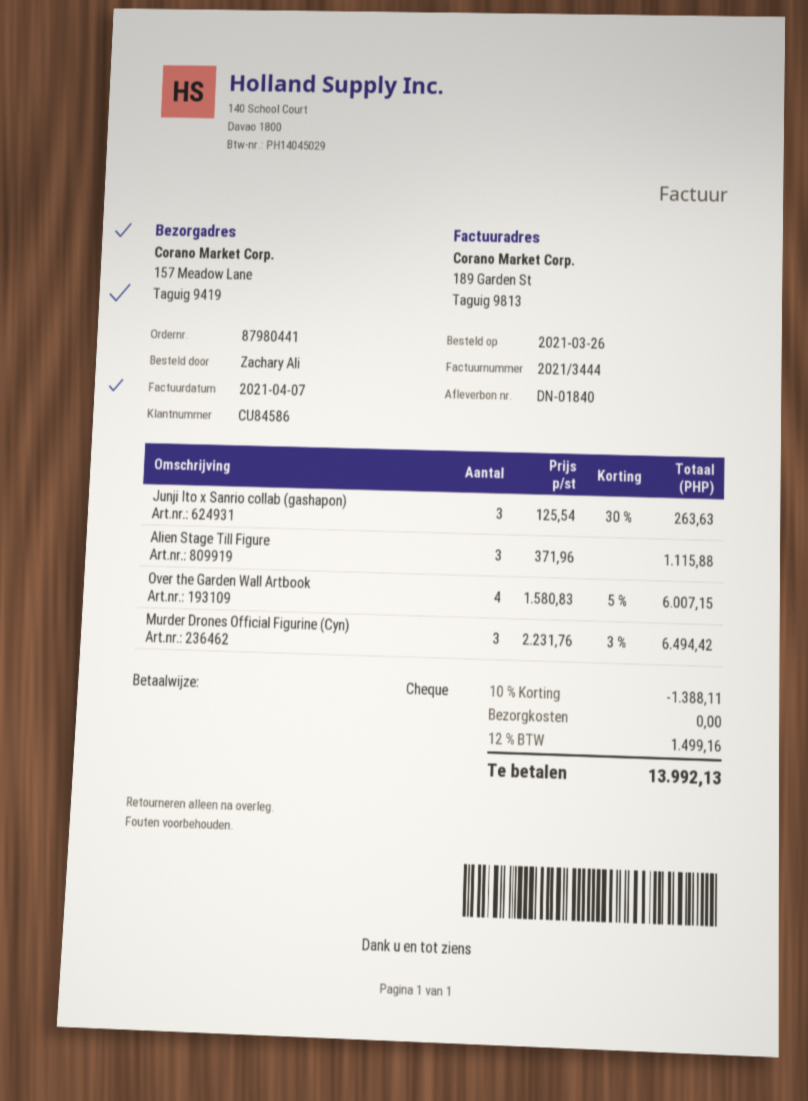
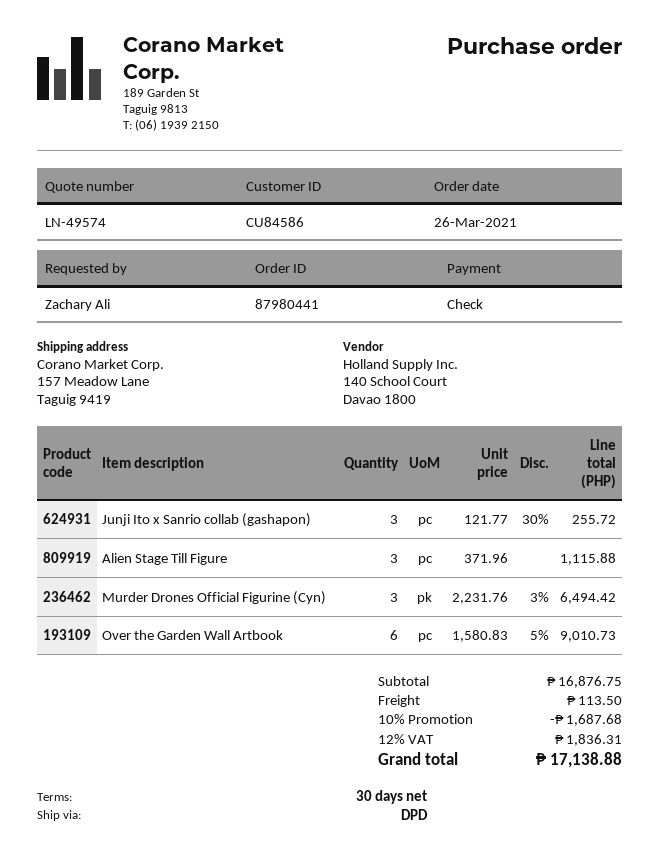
Junji Ito x Sanrio collab (gashapon): 3 x 125.54 - 30% = 263.63 -> 3 x 121.77 - 30% = 255.72
Over the Garden Wall Artbook: 4 x 1580.83 - 5% = 6007.15 -> 6 x 1580.83 - 5% = 9010.73
discount: 10% = 1388.11 -> 10% = 1687.68
shipping: 0.00 -> 113.50
tax: 12% = 1499.16 -> 12% = 1836.31
total: 13992.13 -> 17138.88

